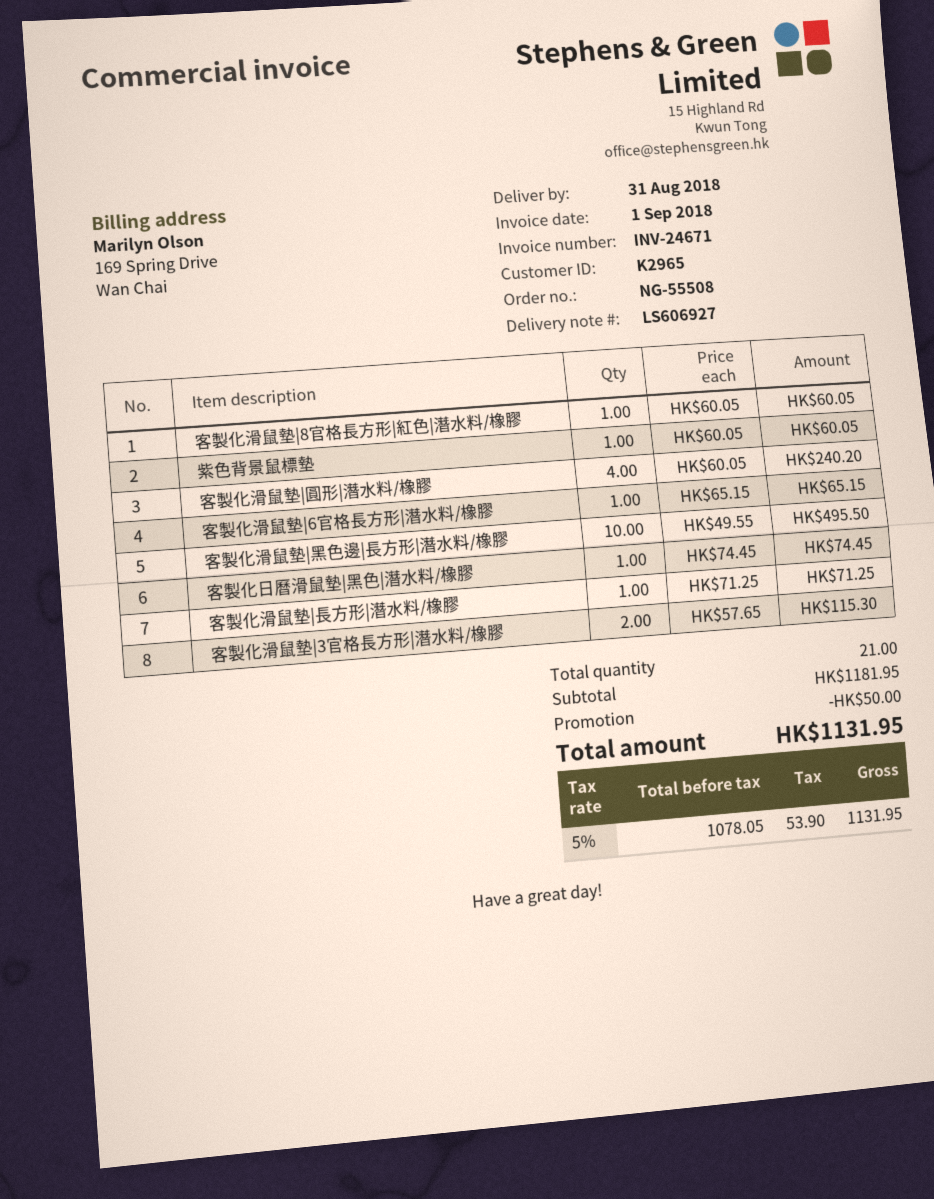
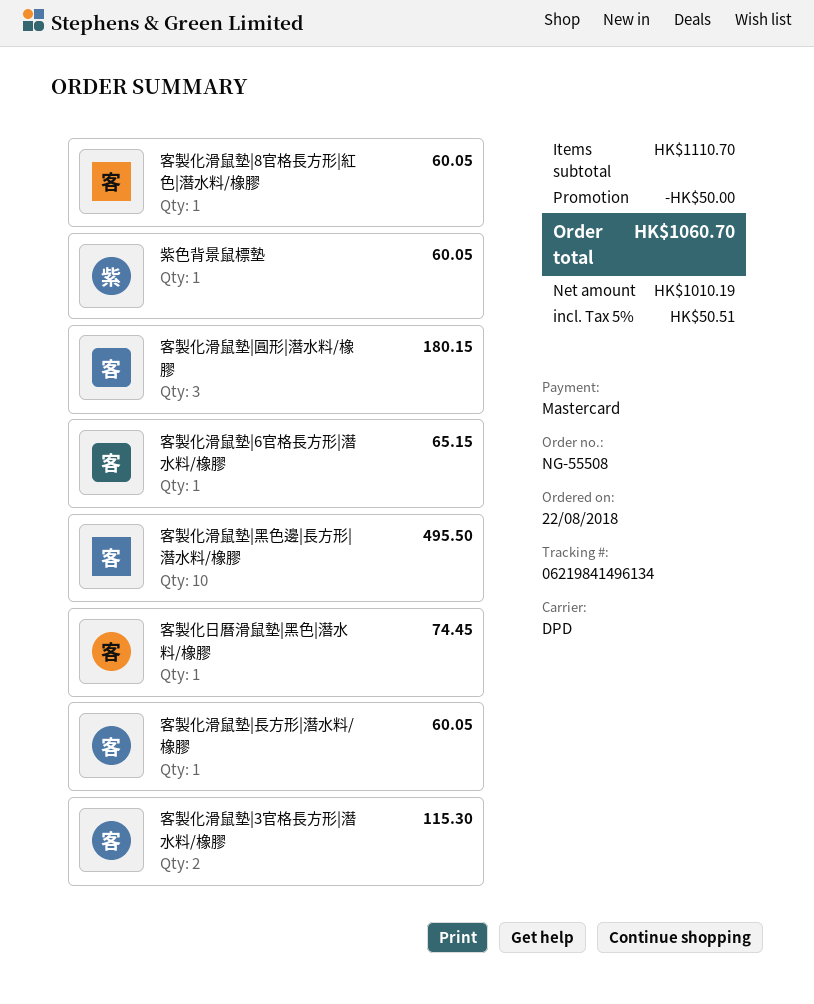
客製化滑鼠墊|圓形|潛水料/橡膠: 4 for 240.20 -> 3 for 180.15
客製化滑鼠墊|長方形|潛水料/橡膠: 1 for 71.25 -> 1 for 60.05
subtotal: 1181.95 -> 1110.70
net: 1078.05 -> 1010.19
tax: 5% = 53.90 -> 5% = 50.51
total: 1131.95 -> 1060.70

